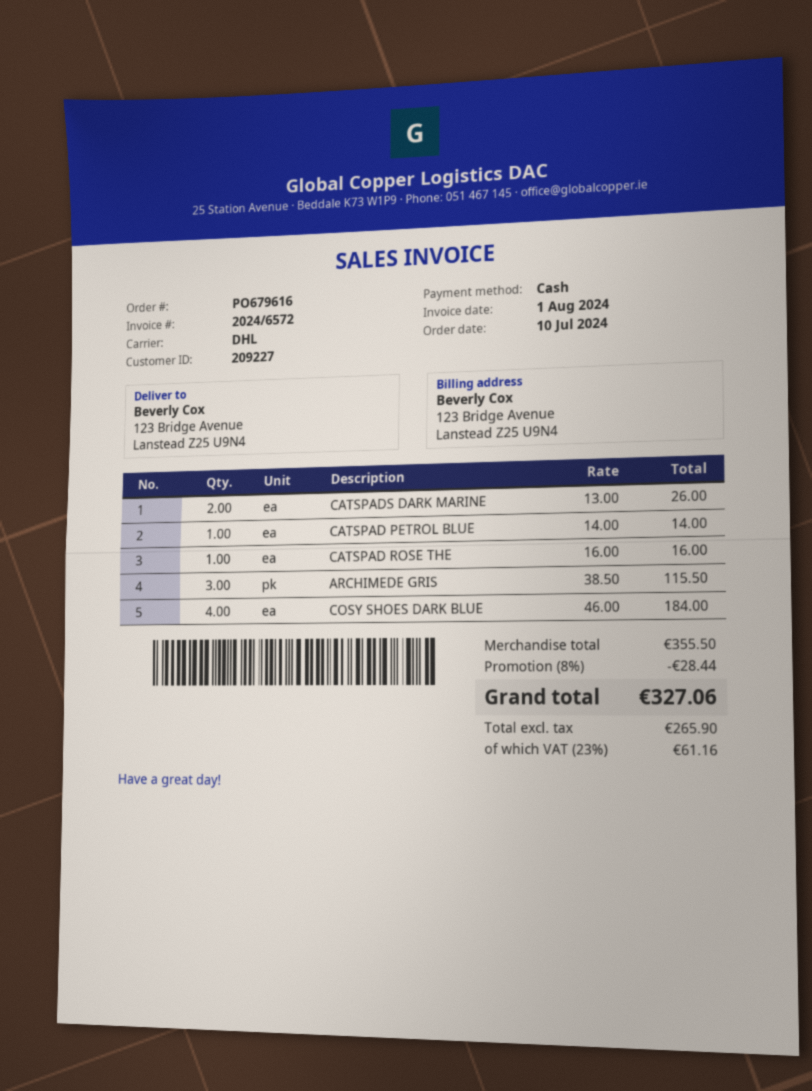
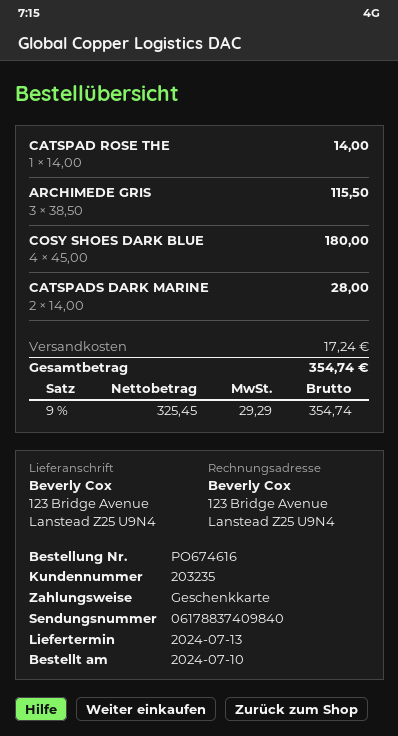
order number: PO679616 -> PO674616
customer number: 209227 -> 203235
payment method: cash -> gift card
CATSPADS DARK MARINE: 2 x 13.00 = 26.00 -> 2 x 14.00 = 28.00
CATSPAD PETROL BLUE: 1 x 14.00 = 14.00 -> none
CATSPAD ROSE THE: 1 x 16.00 = 16.00 -> 1 x 14.00 = 14.00
COSY SHOES DARK BLUE: 4 x 46.00 = 184.00 -> 4 x 45.00 = 180.00
discount: 8% = 28.44 -> none
shipping: none -> 17.24
net: 265.90 -> 325.45
tax: 23% = 61.16 -> 9% = 29.29
total: 327.06 -> 354.74

